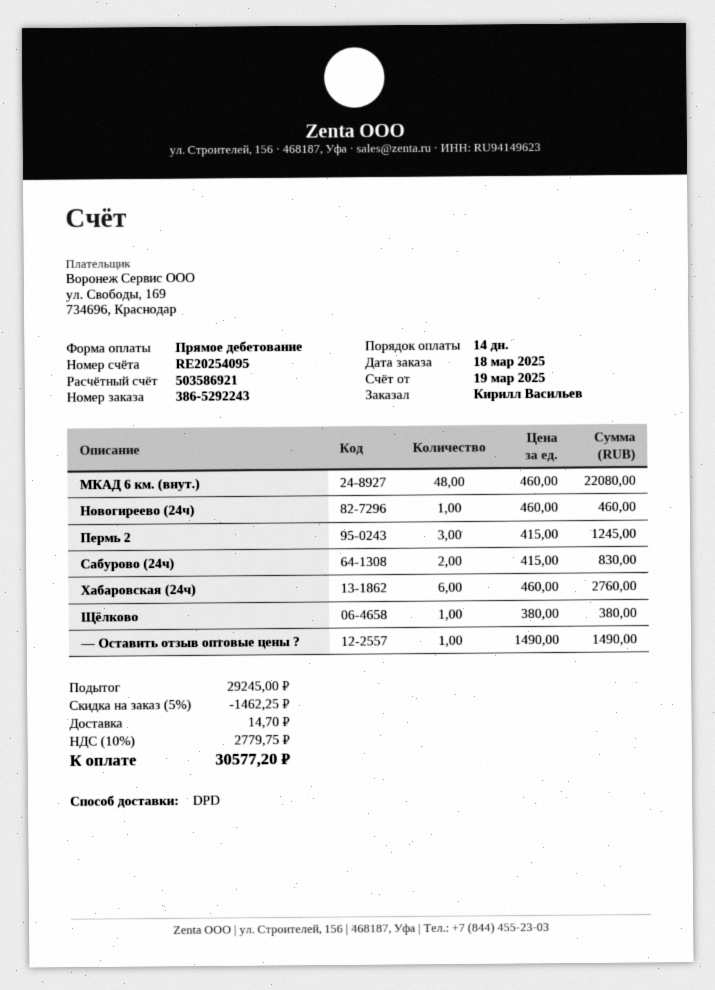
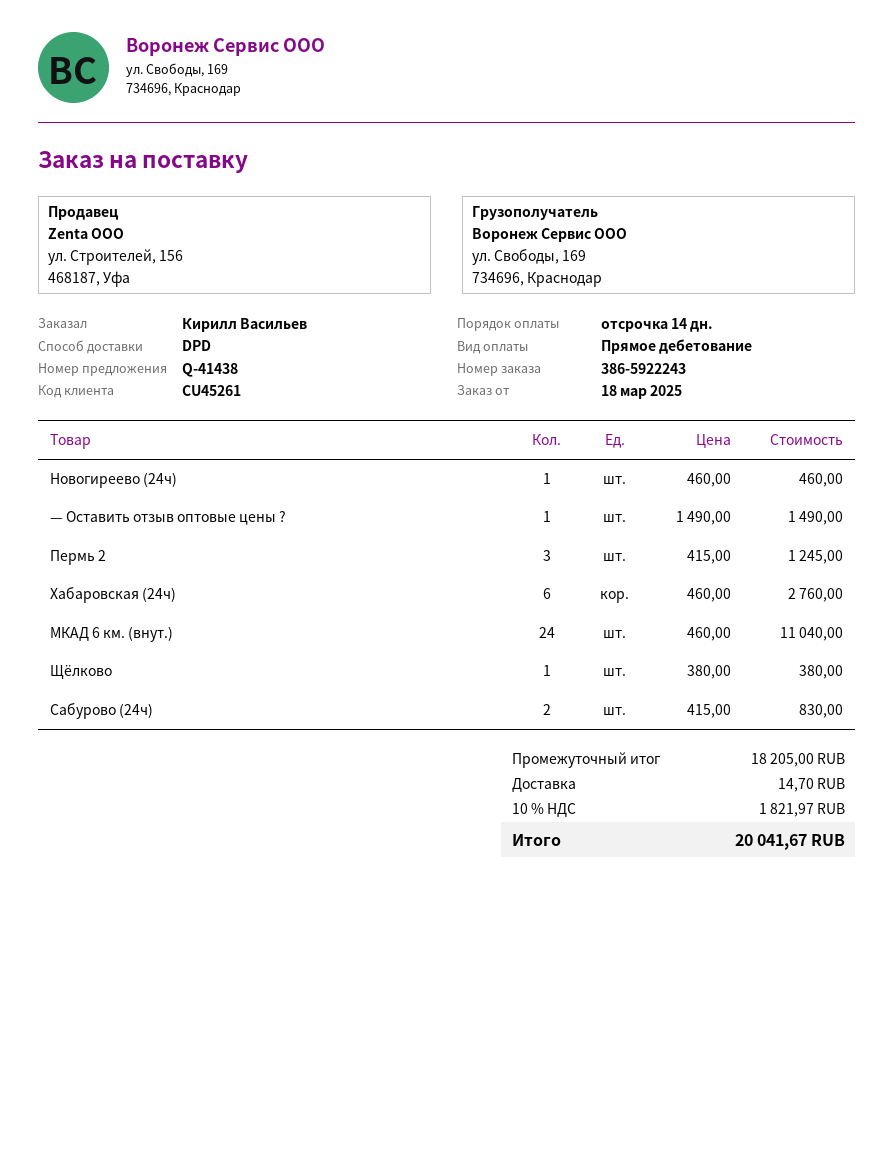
order number: 386-5292243 -> 386-5922243
МКАД 6 км. (внут.): 48 x 460.00 = 22080.00 -> 24 x 460.00 = 11040.00
subtotal: 29245.00 -> 18205.00
discount: 5% = 1462.25 -> none
tax: 10% = 2779.75 -> 10% = 1821.97
total: 30577.20 -> 20041.67

